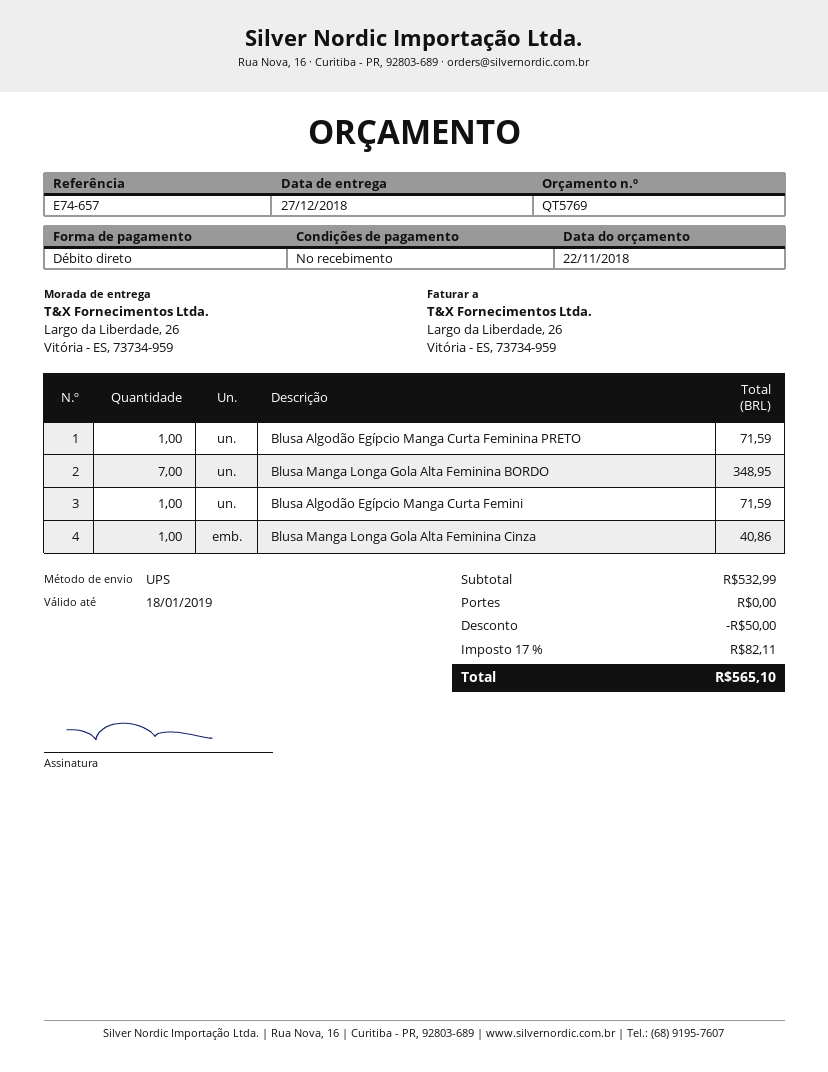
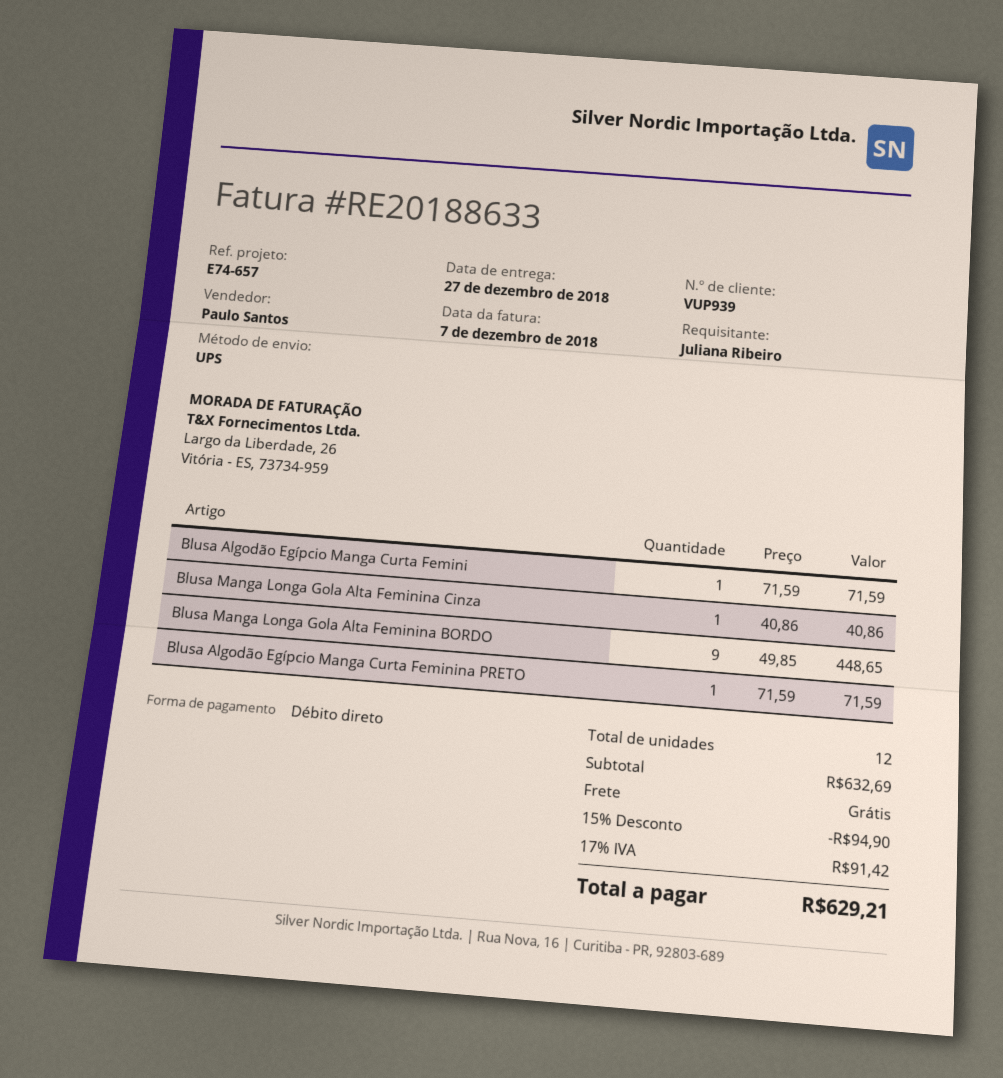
Blusa Manga Longa Gola Alta Feminina BORDO: 7 for 348.95 -> 9 for 448.65
subtotal: 532.99 -> 632.69
discount: 50.00 -> 94.90
tax: 17% = 82.11 -> 17% = 91.42
total: 565.10 -> 629.21

